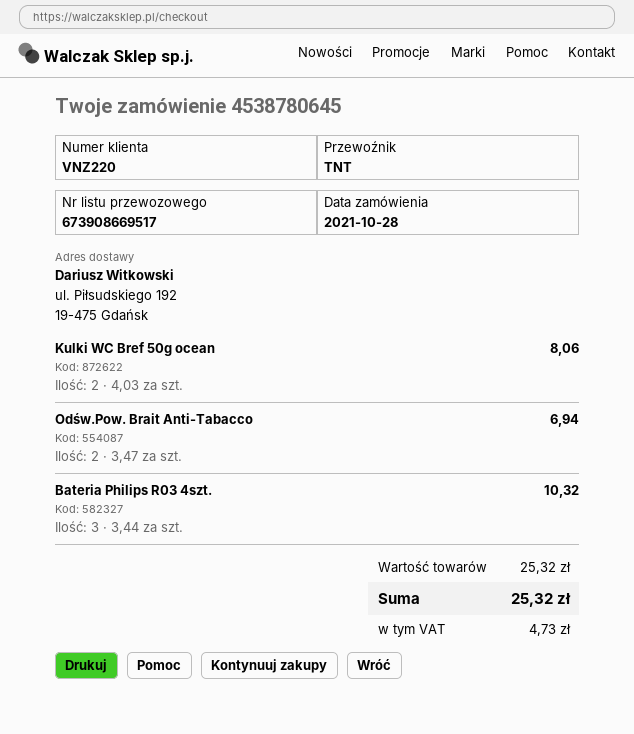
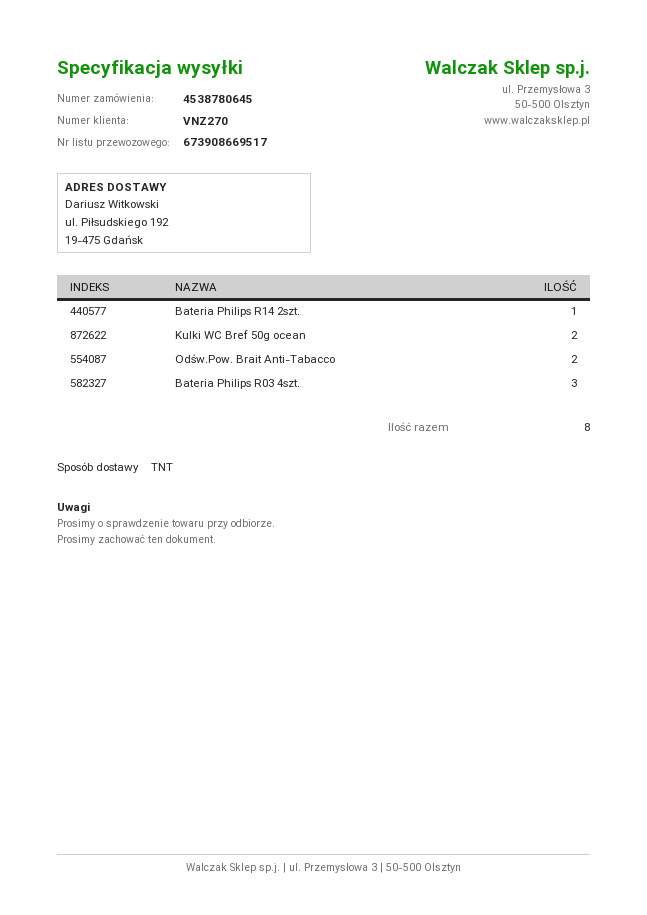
customer number: VNZ220 -> VNZ270
Bateria Philips R14 2szt.: none -> 1

